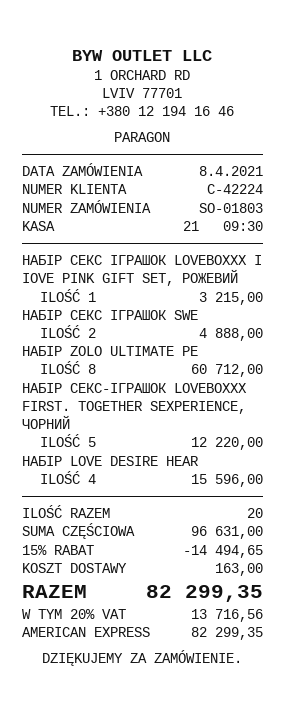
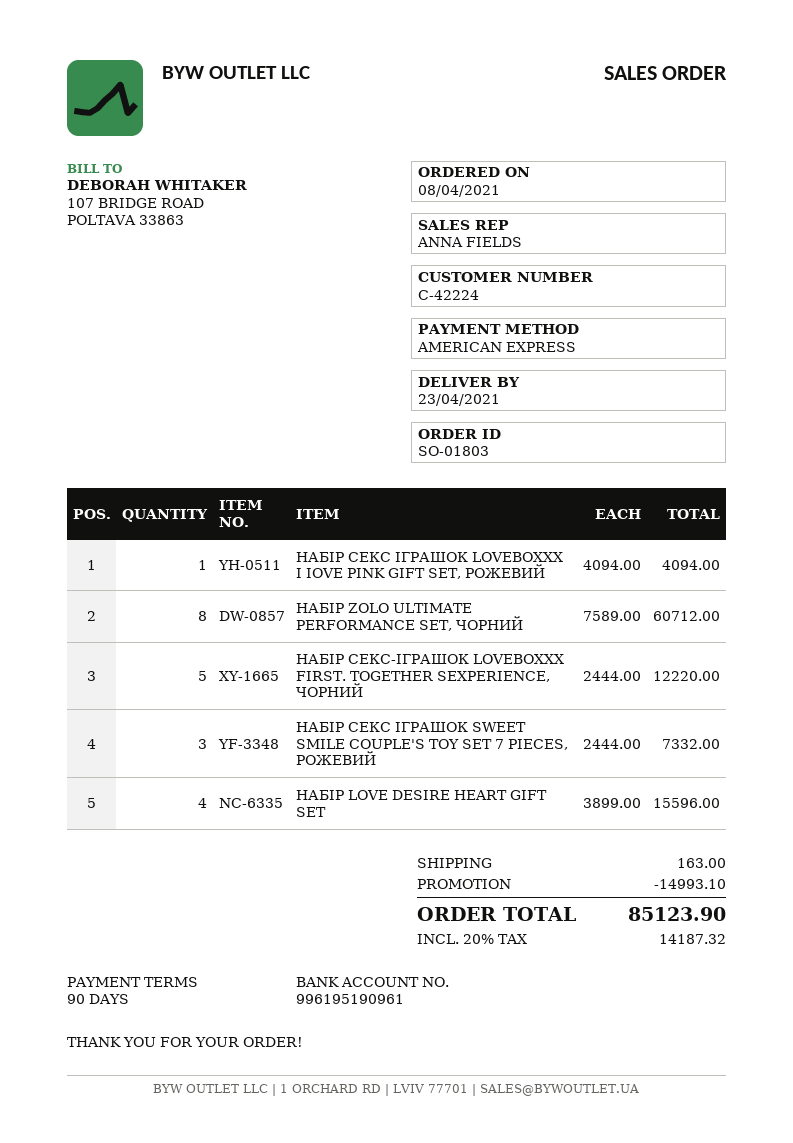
НАБІР СЕКС ІГРАШОК LOVEBOXXX I IOVE PINK GIFT SET, РОЖЕВИЙ: 1 for 3215.00 -> 1 for 4094.00
НАБІР СЕКС ІГРАШОК SWE: 2 for 4888.00 -> 3 for 7332.00
discount: 14494.65 -> 14993.10
tax: 20% = 13716.56 -> 20% = 14187.32
total: 82299.35 -> 85123.90

